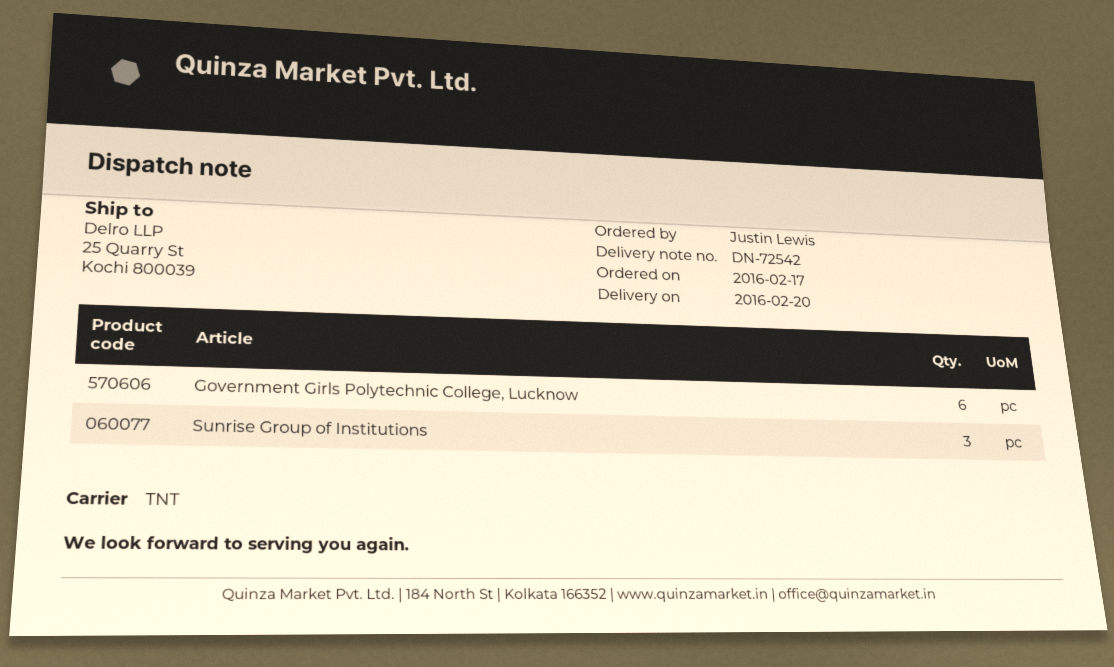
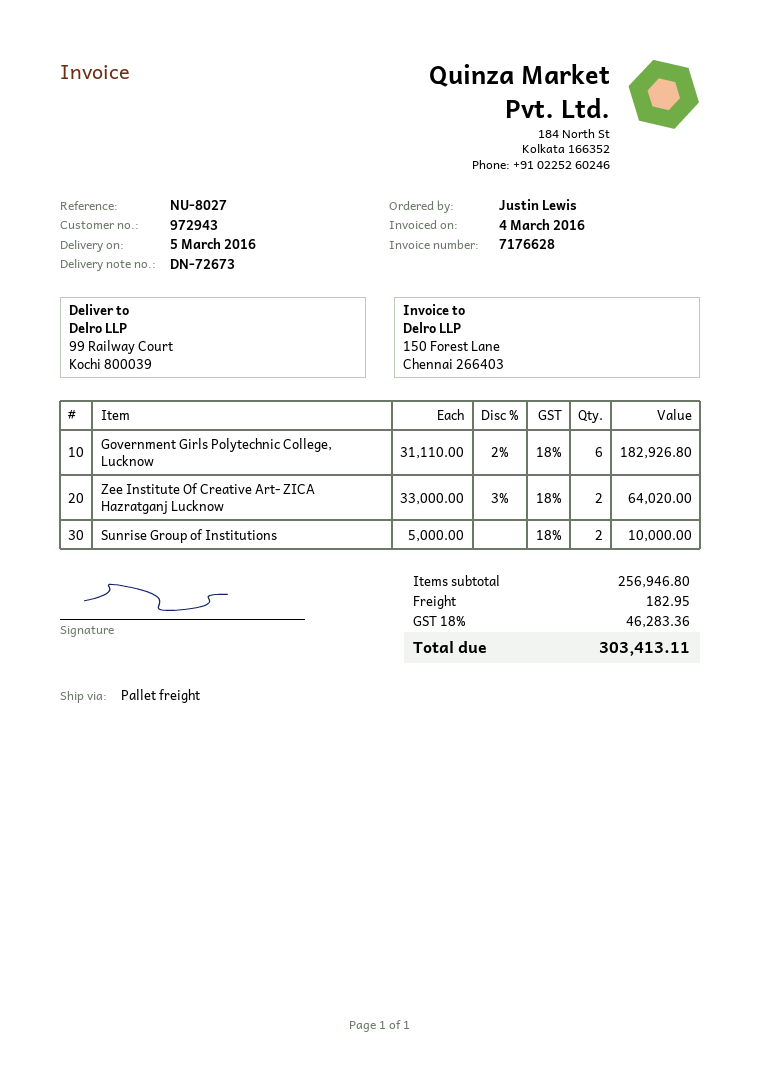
delivery note number: DN-72542 -> DN-72673
delivery date: 2016-02-20 -> 2016-03-05
shipping method: TNT -> pallet freight
ship to: 25 Quarry St, Kochi 800039 -> 99 Railway Court, Kochi 800039
Sunrise Group of Institutions: 3 -> 2
Zee Institute Of Creative Art- ZICA Hazratganj Lucknow: none -> 2

